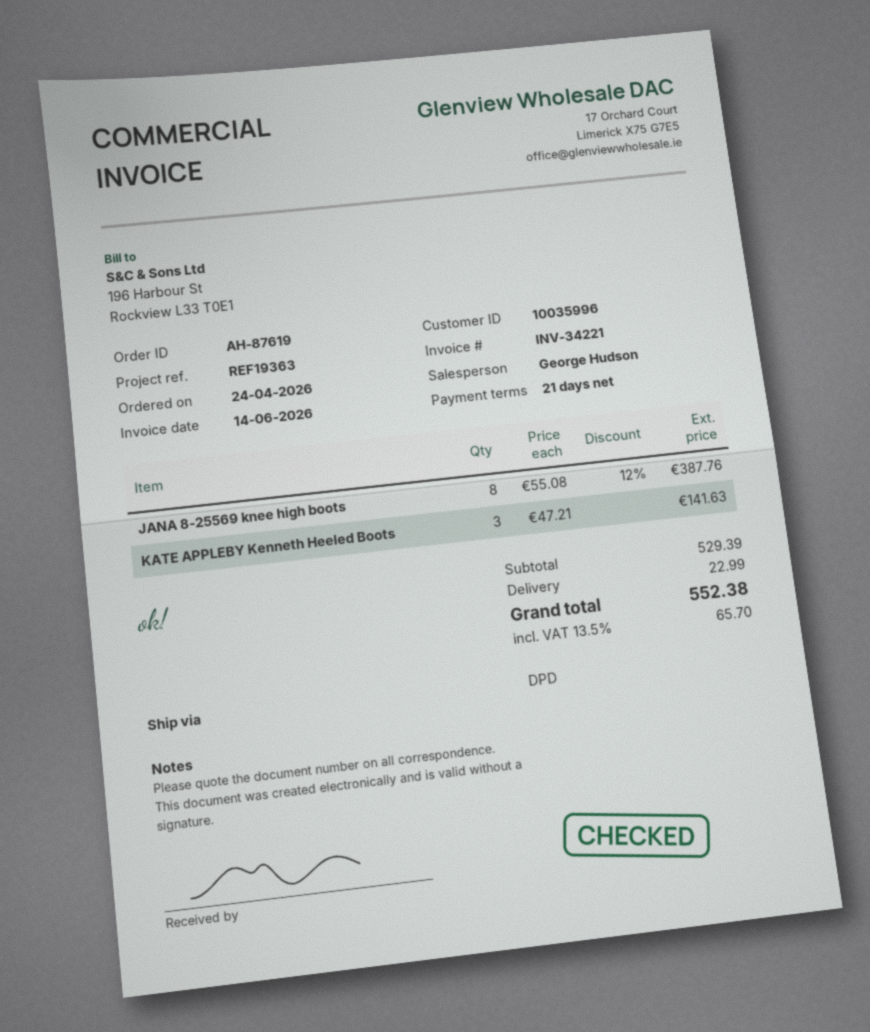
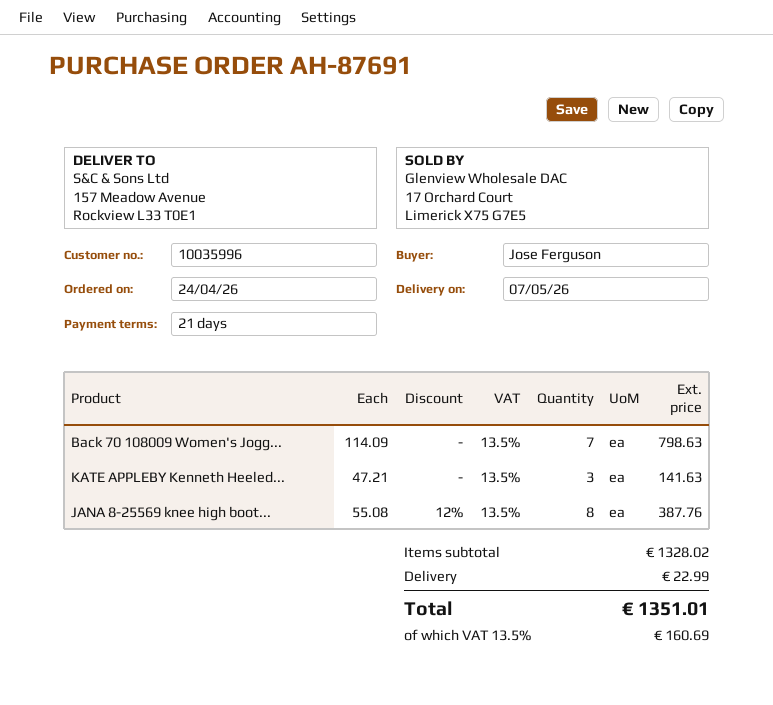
order number: AH-87619 -> AH-87691
Back 70 108009 Women's Jogg...: none -> 7 x 114.09 = 798.63
subtotal: 529.39 -> 1328.02
tax: 13.5% = 65.70 -> 13.5% = 160.69
total: 552.38 -> 1351.01

